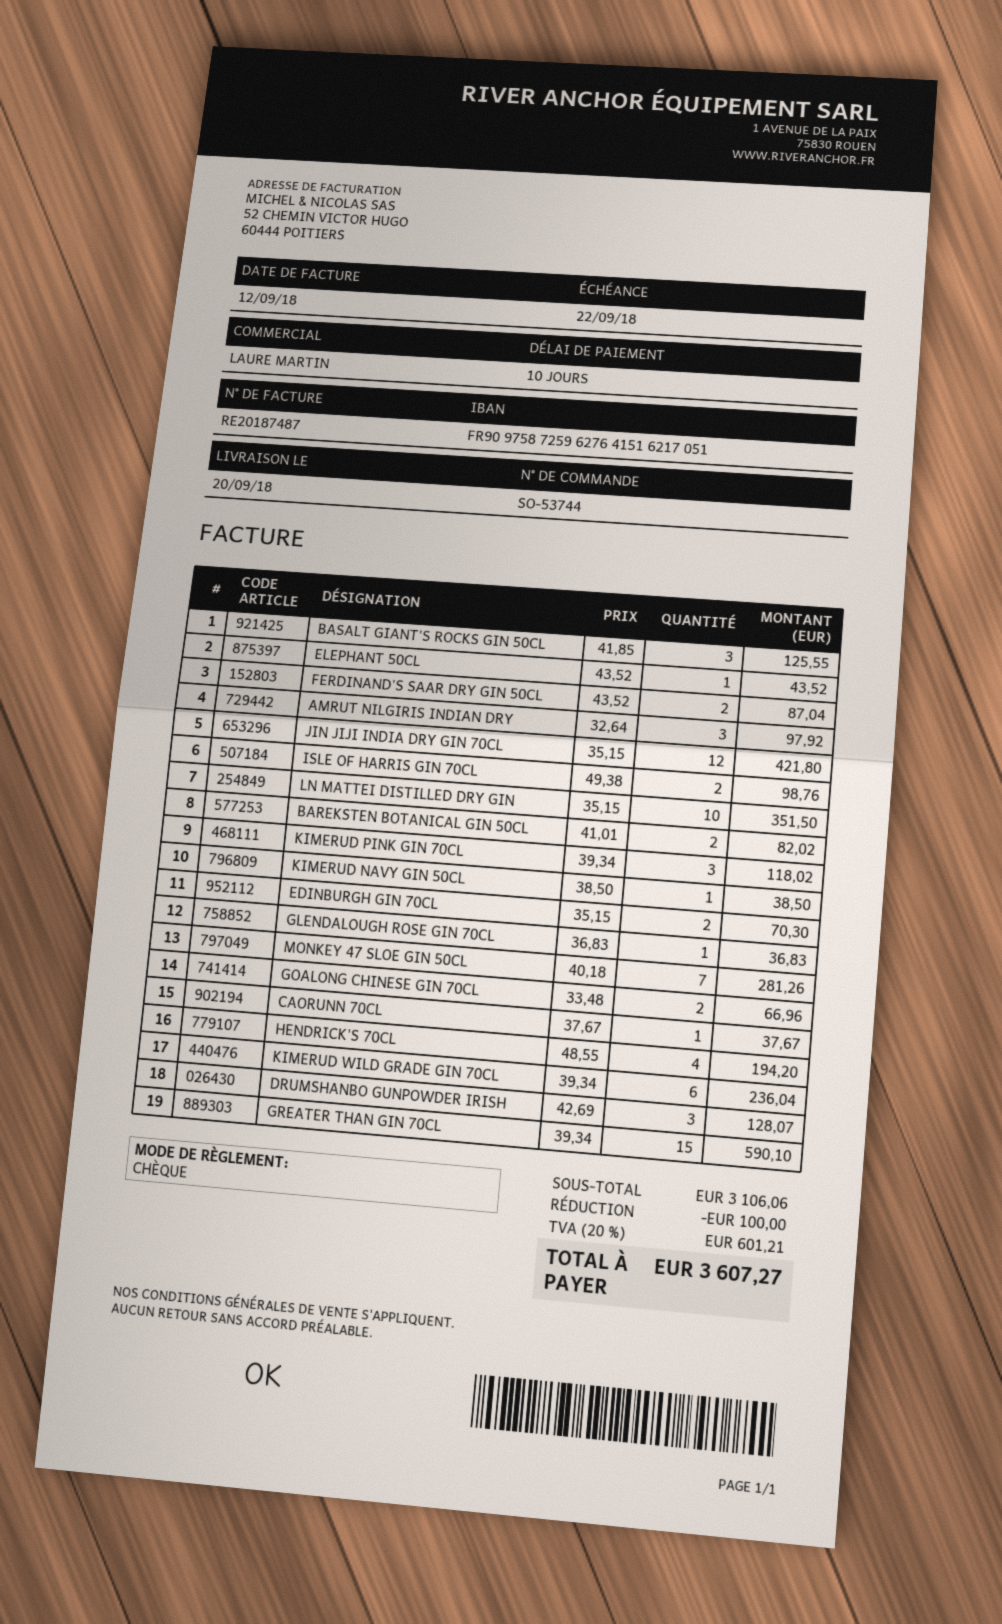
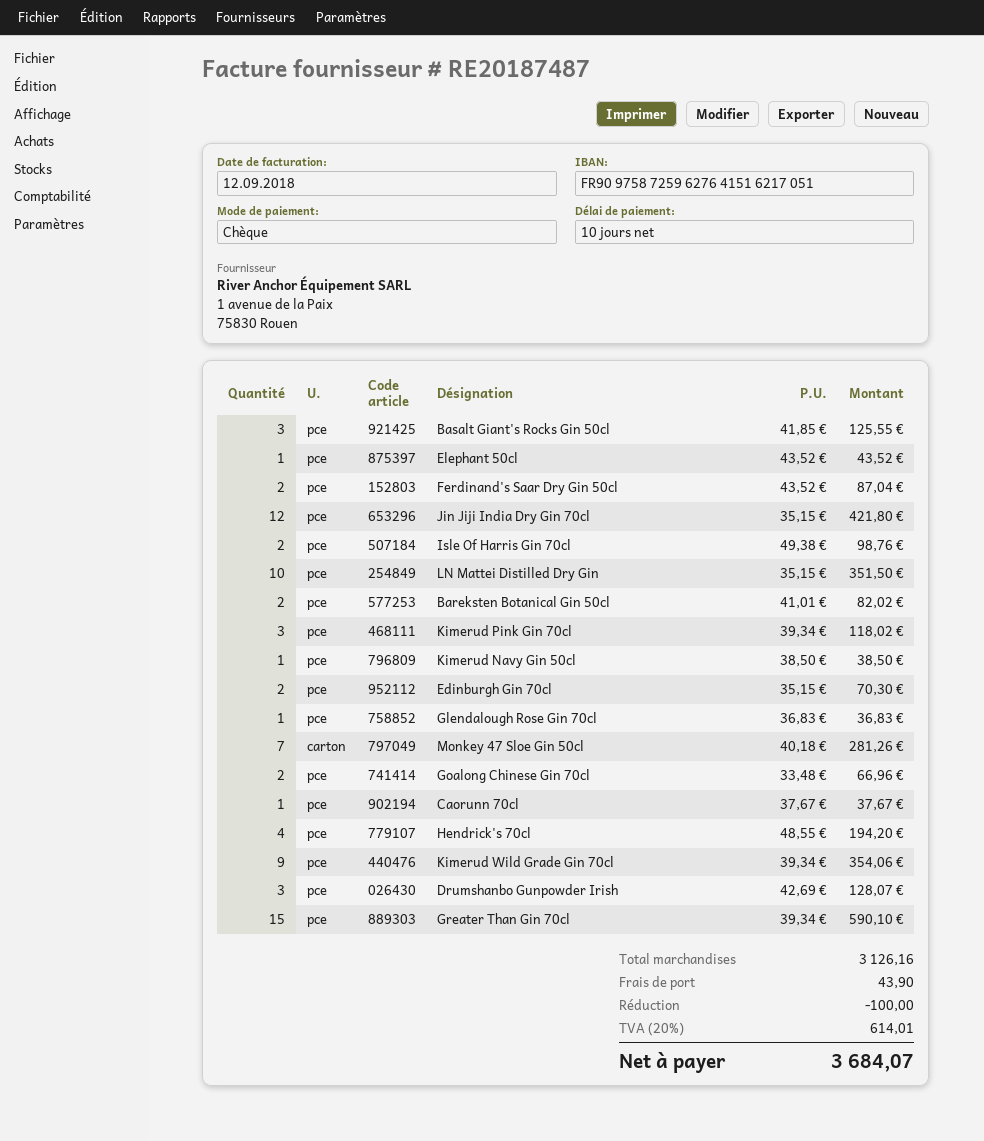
AMRUT NILGIRIS INDIAN DRY: 3 x 32.64 = 97.92 -> none
KIMERUD WILD GRADE GIN 70CL: 6 x 39.34 = 236.04 -> 9 x 39.34 = 354.06
subtotal: 3106.06 -> 3126.16
shipping: none -> 43.90
tax: 20% = 601.21 -> 20% = 614.01
total: 3607.27 -> 3684.07

